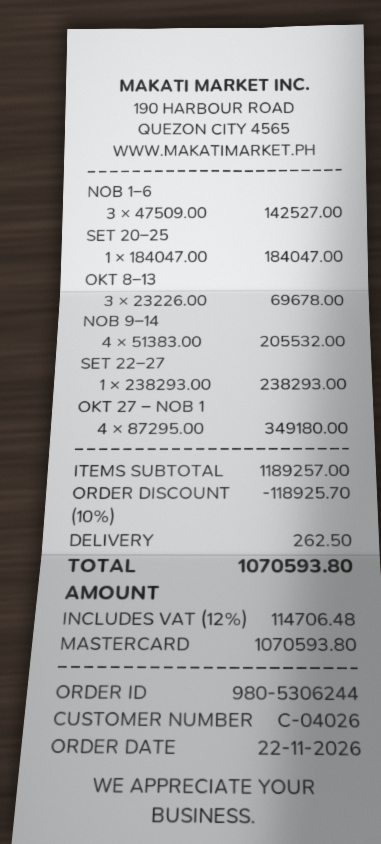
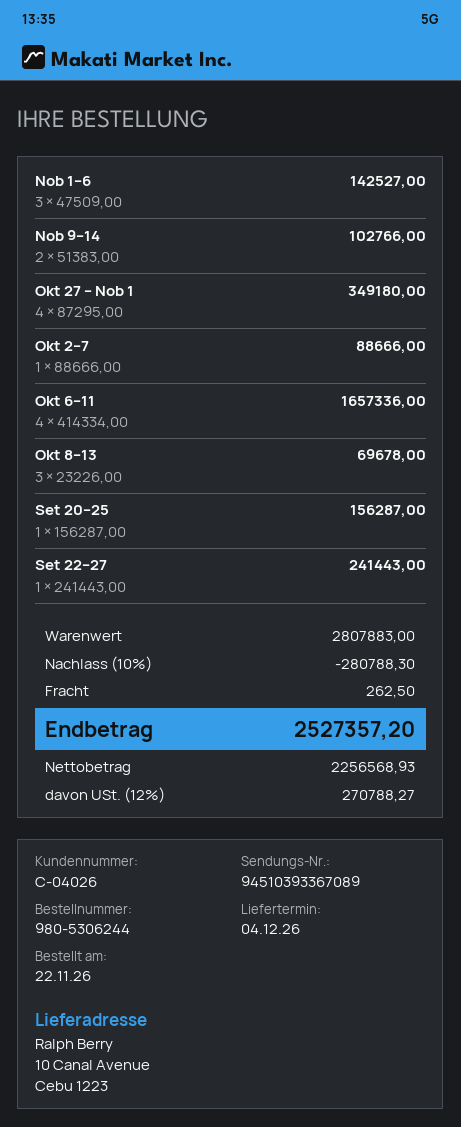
SET 20–25: 1 x 184047.00 = 184047.00 -> 1 x 156287.00 = 156287.00
NOB 9–14: 4 x 51383.00 = 205532.00 -> 2 x 51383.00 = 102766.00
SET 22–27: 1 x 238293.00 = 238293.00 -> 1 x 241443.00 = 241443.00
Okt 2–7: none -> 1 x 88666.00 = 88666.00
Okt 6–11: none -> 4 x 414334.00 = 1657336.00
subtotal: 1189257.00 -> 2807883.00
discount: 10% = 118925.70 -> 10% = 280788.30
tax: 12% = 114706.48 -> 12% = 270788.27
total: 1070593.80 -> 2527357.20

